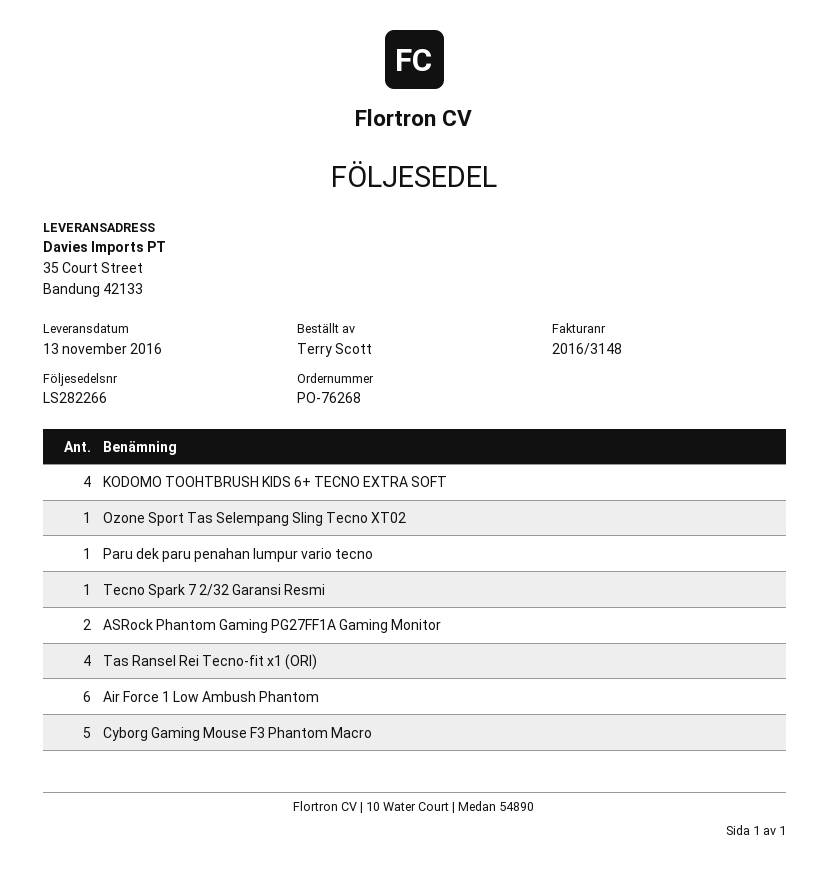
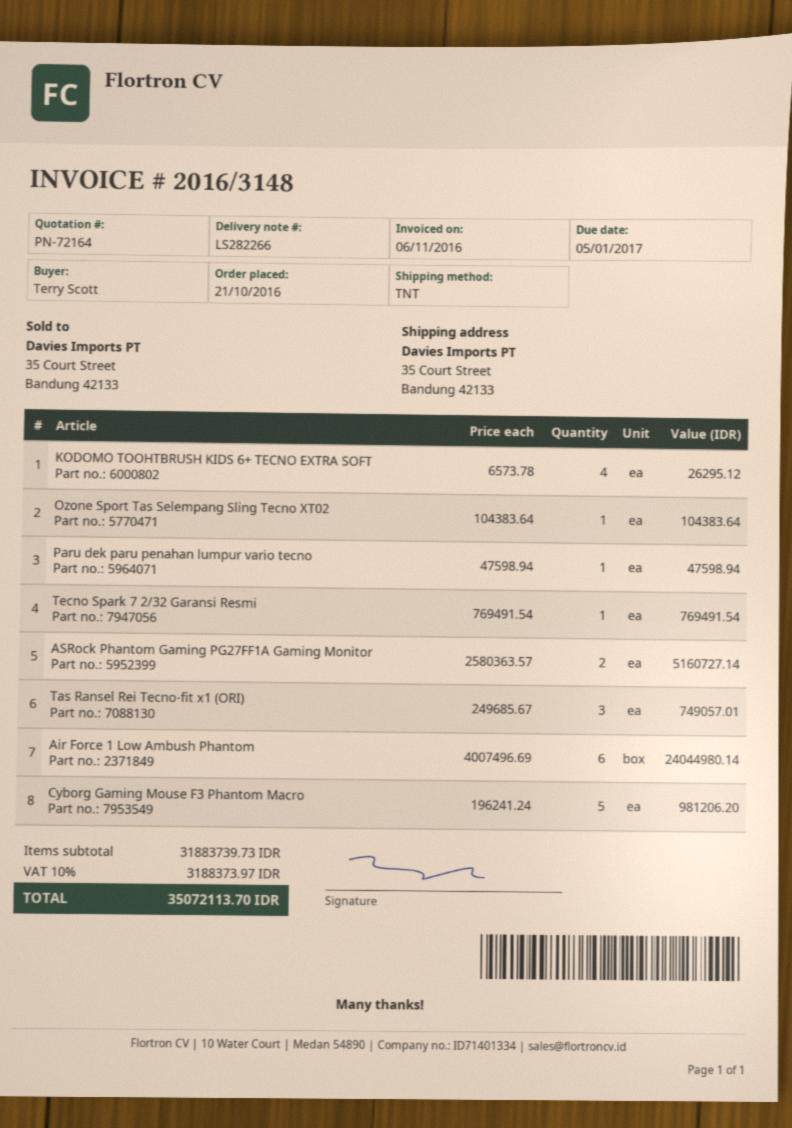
Tas Ransel Rei Tecno-fit x1 (ORI): 4 -> 3

